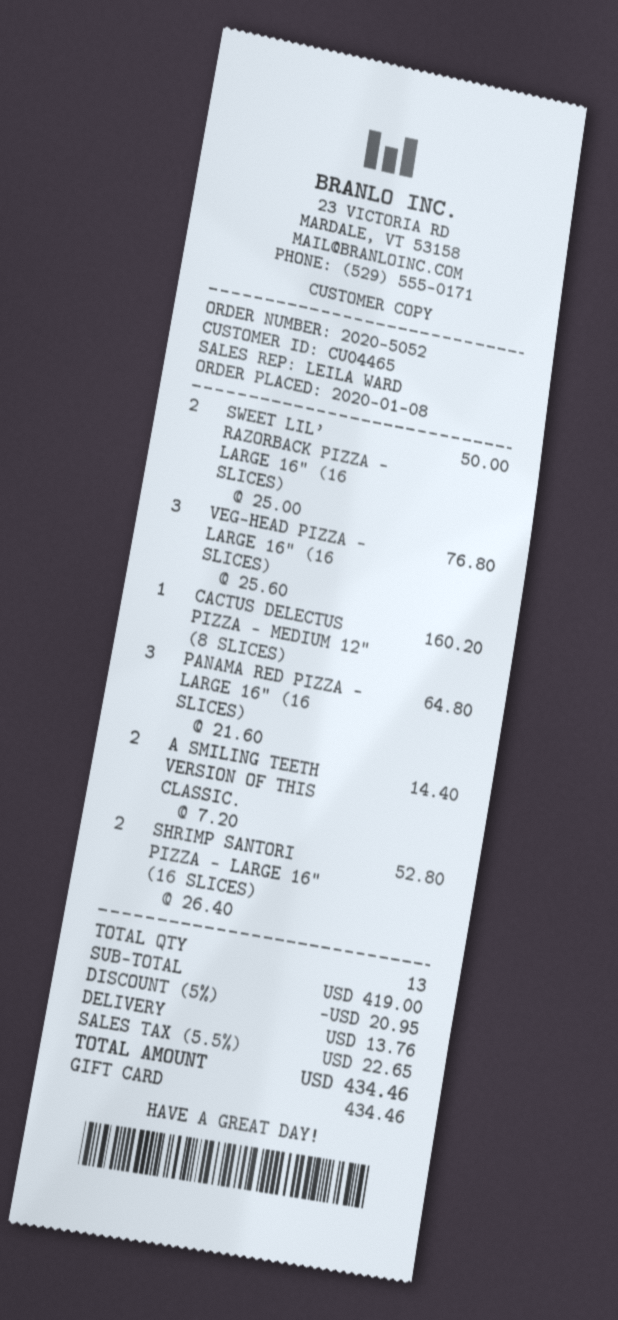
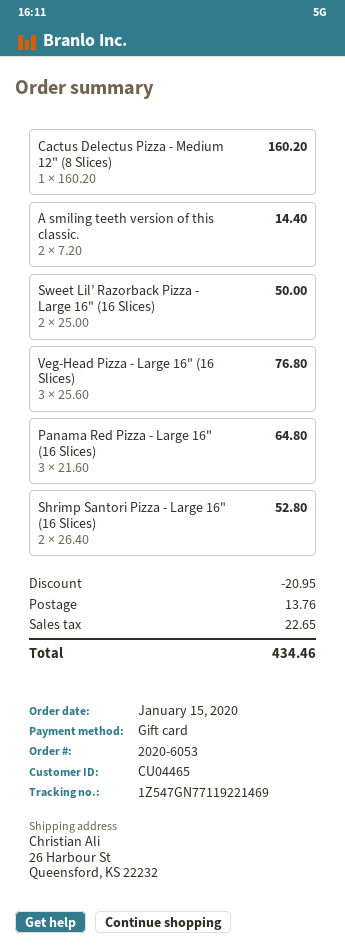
order number: 2020-5052 -> 2020-6053
order date: 2020-01-08 -> 2020-01-15

